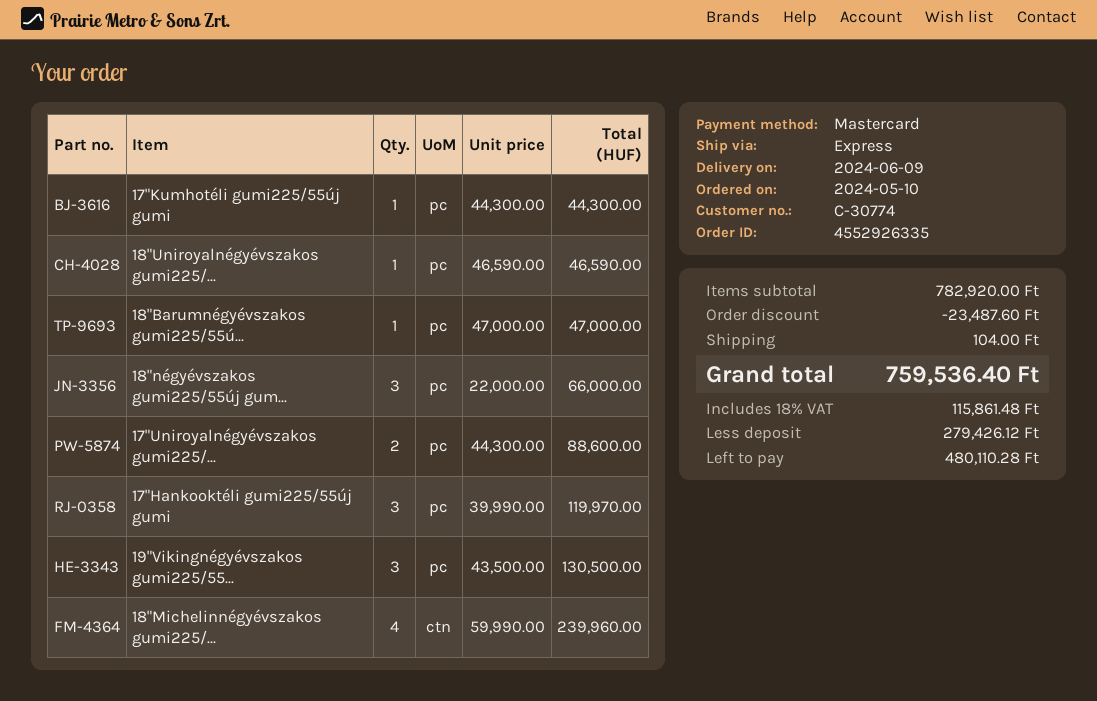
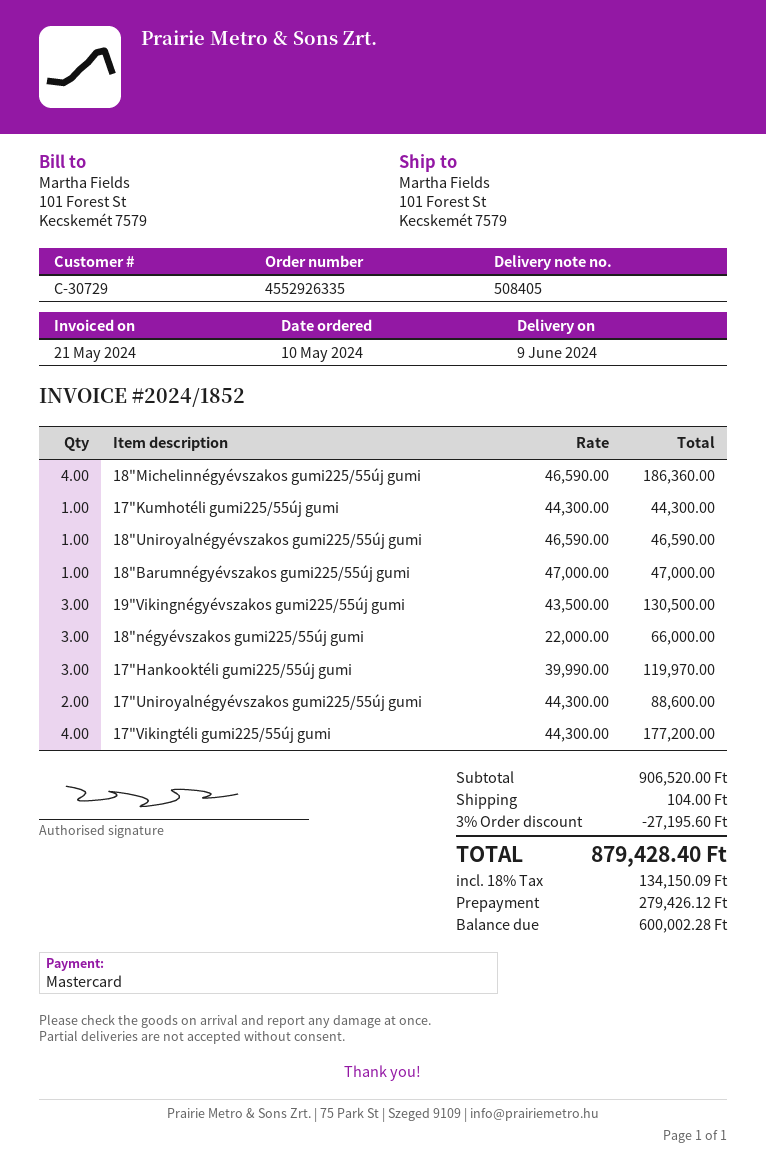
customer number: C-30774 -> C-30729
18"Michelinnégyévszakos gumi225/...: 4 x 59990.00 = 239960.00 -> 4 x 46590.00 = 186360.00
17"Vikingtéli gumi225/55új gumi: none -> 4 x 44300.00 = 177200.00
subtotal: 782920.00 -> 906520.00
discount: 23487.60 -> 27195.60
tax: 18% = 115861.48 -> 18% = 134150.09
total: 759536.40 -> 879428.40
balance: 480110.28 -> 600002.28

